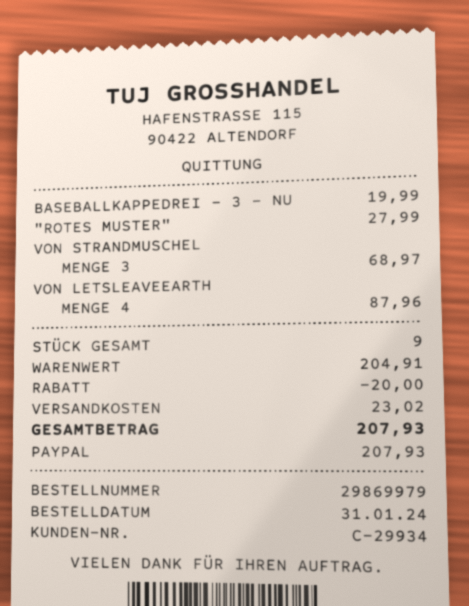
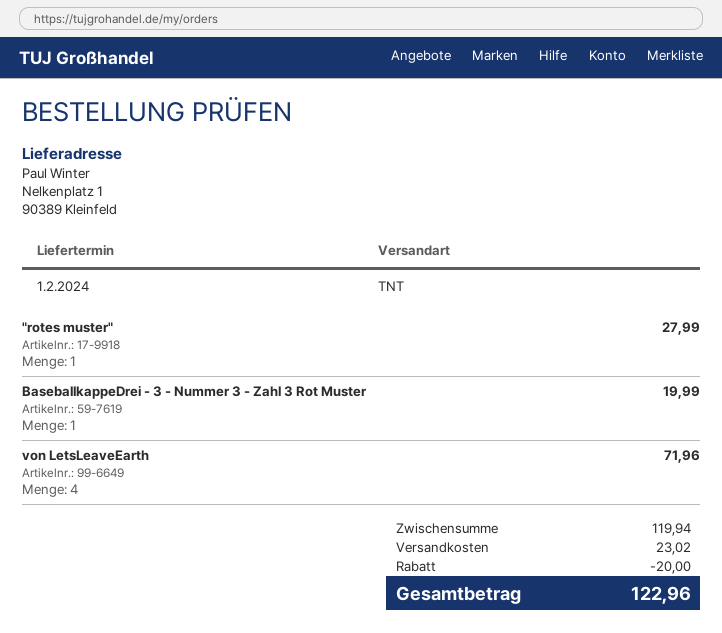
VON STRANDMUSCHEL: 3 for 68.97 -> none
VON LETSLEAVEEARTH: 4 for 87.96 -> 4 for 71.96
subtotal: 204.91 -> 119.94
total: 207.93 -> 122.96

